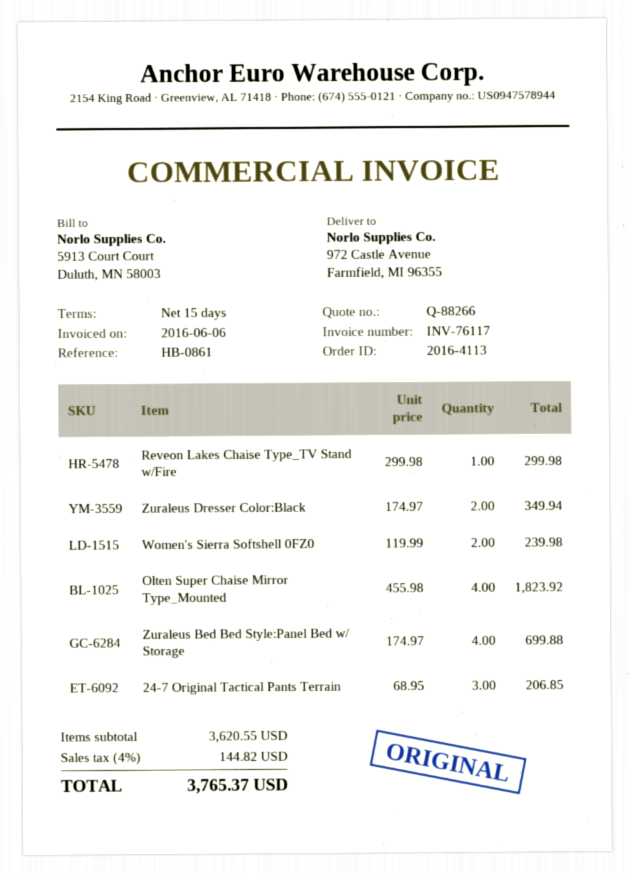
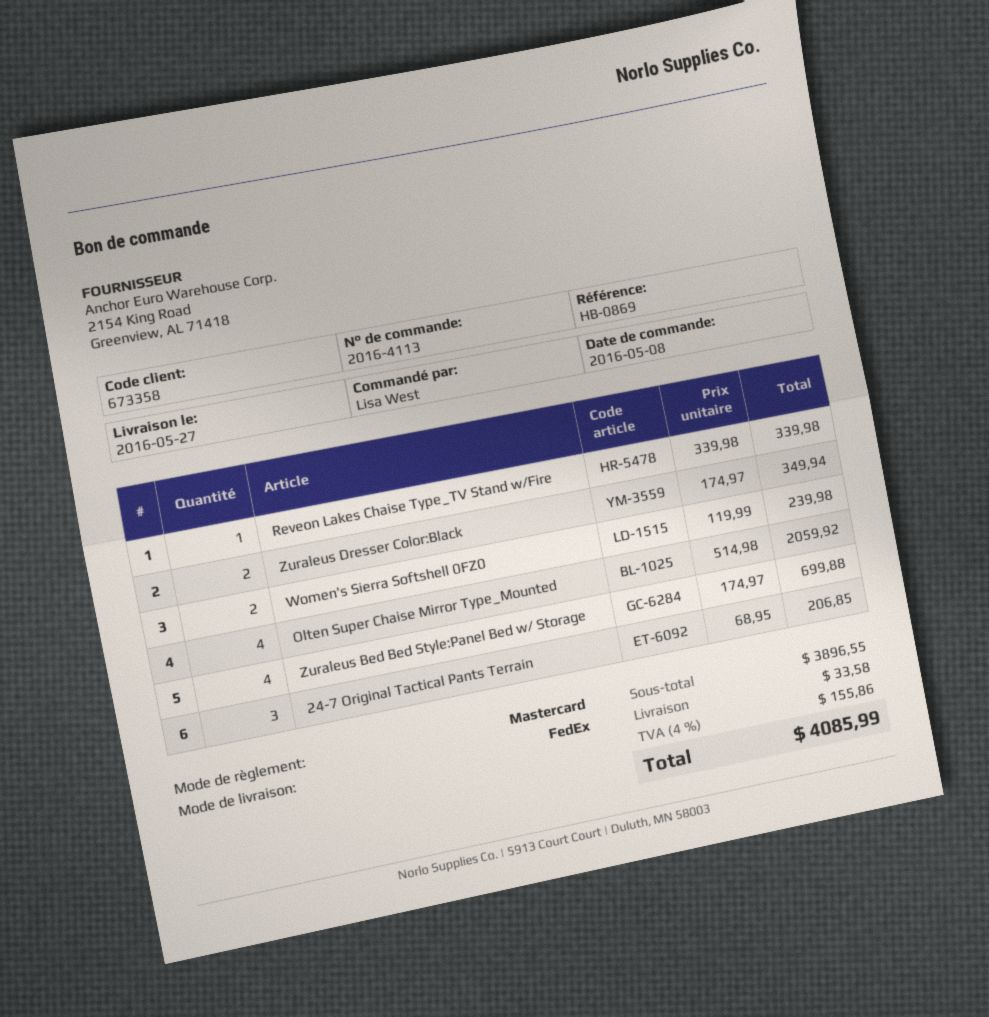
reference: HB-0861 -> HB-0869
Reveon Lakes Chaise Type_TV Stand w/Fire: 1 x 299.98 = 299.98 -> 1 x 339.98 = 339.98
Olten Super Chaise Mirror Type_Mounted: 4 x 455.98 = 1823.92 -> 4 x 514.98 = 2059.92
subtotal: 3620.55 -> 3896.55
shipping: none -> 33.58
tax: 4% = 144.82 -> 4% = 155.86
total: 3765.37 -> 4085.99

